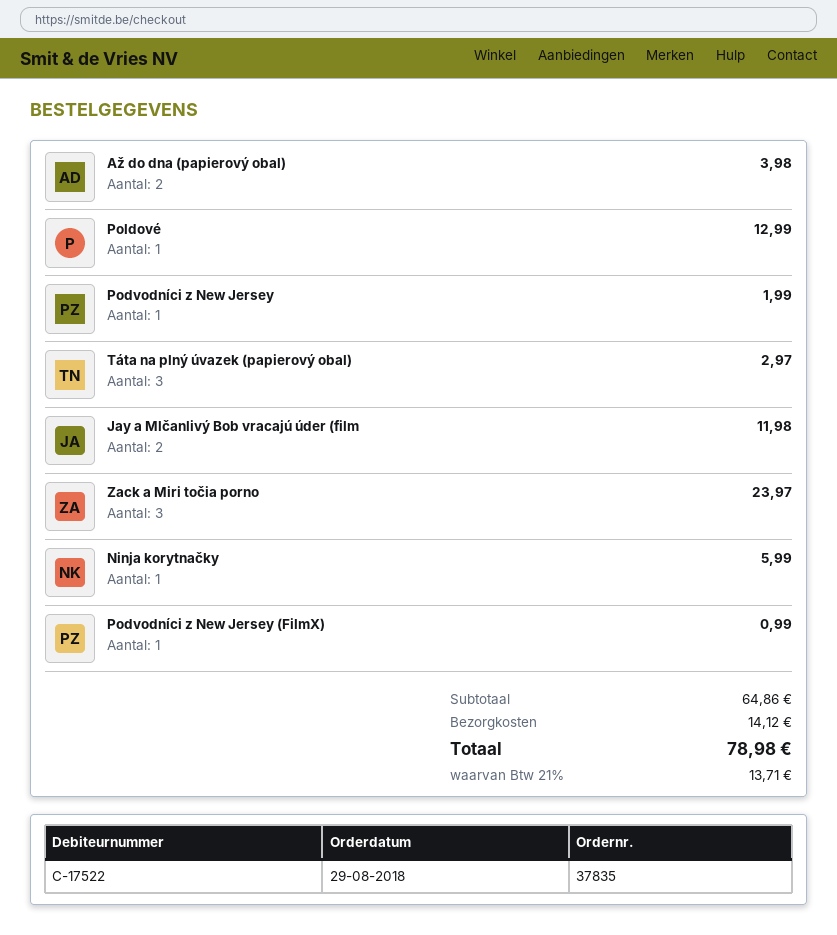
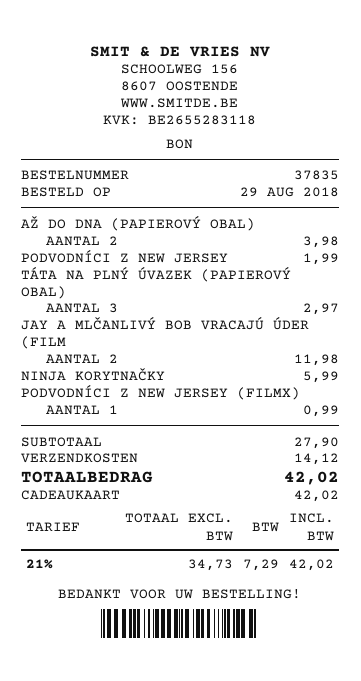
Poldové: 1 for 12.99 -> none
Zack a Miri točia porno: 3 for 23.97 -> none
subtotal: 64.86 -> 27.90
tax: 21% = 13.71 -> 21% = 7.29
total: 78.98 -> 42.02

